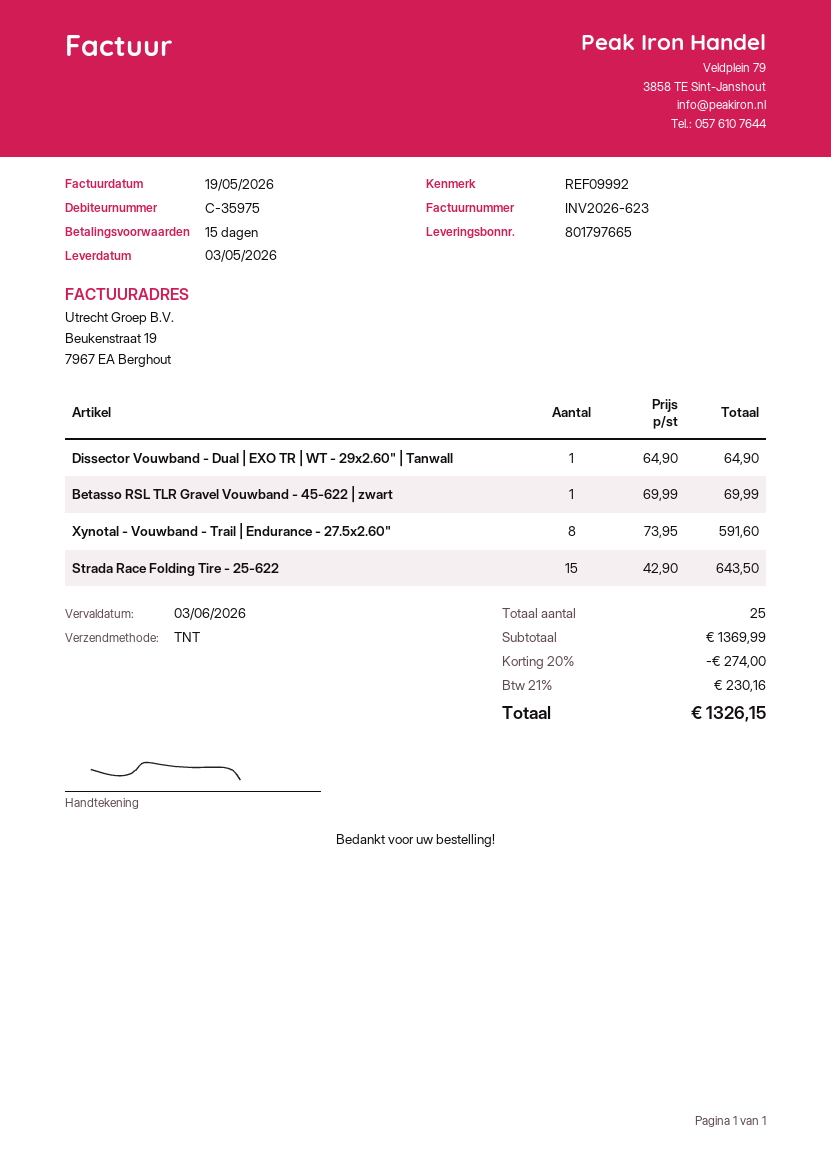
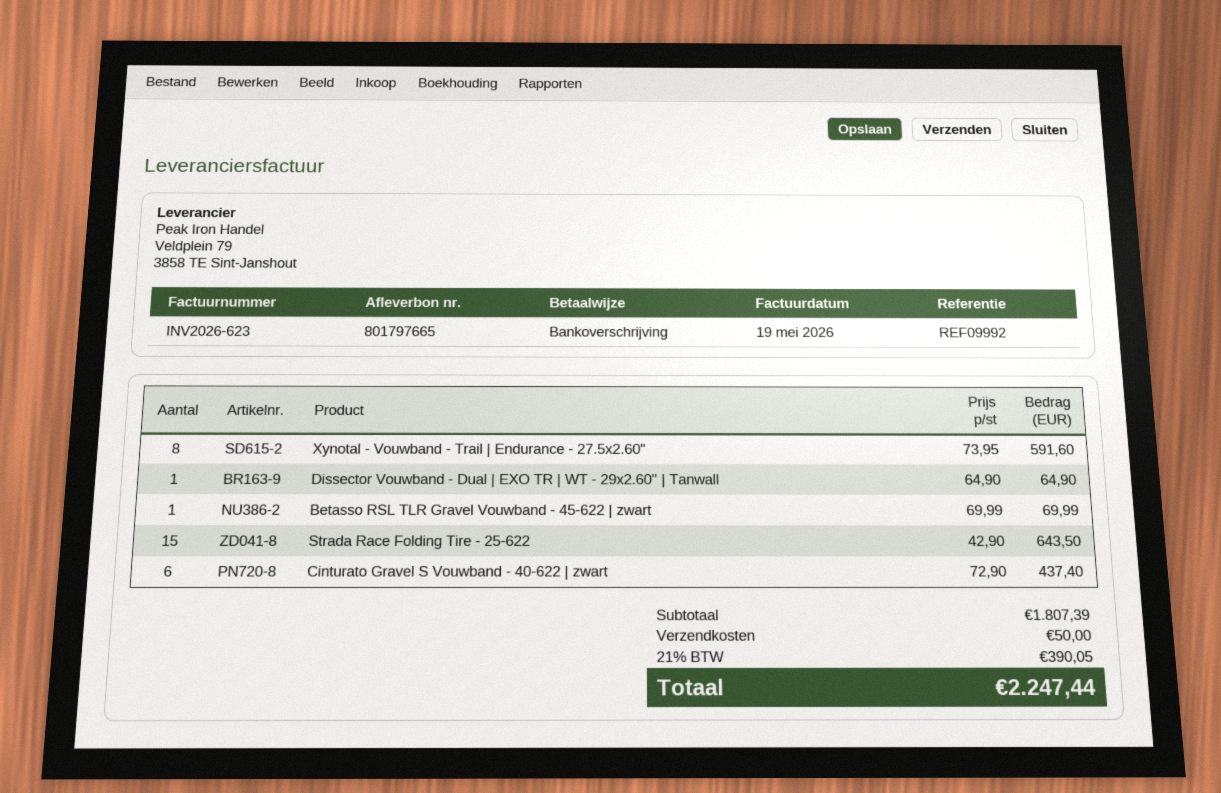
Cinturato Gravel S Vouwband - 40-622 | zwart: none -> 6 x 72.90 = 437.40
subtotal: 1369.99 -> 1807.39
discount: 20% = 274.00 -> none
shipping: none -> 50.00
tax: 21% = 230.16 -> 21% = 390.05
total: 1326.15 -> 2247.44

